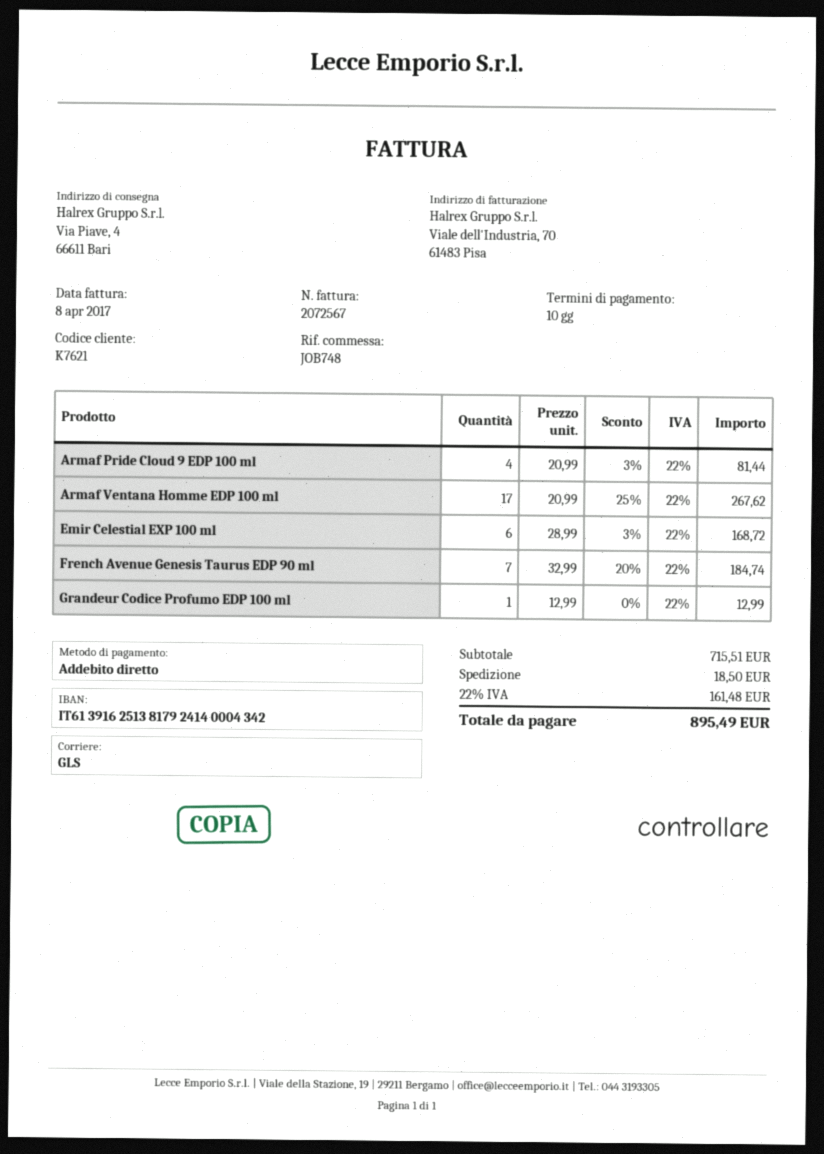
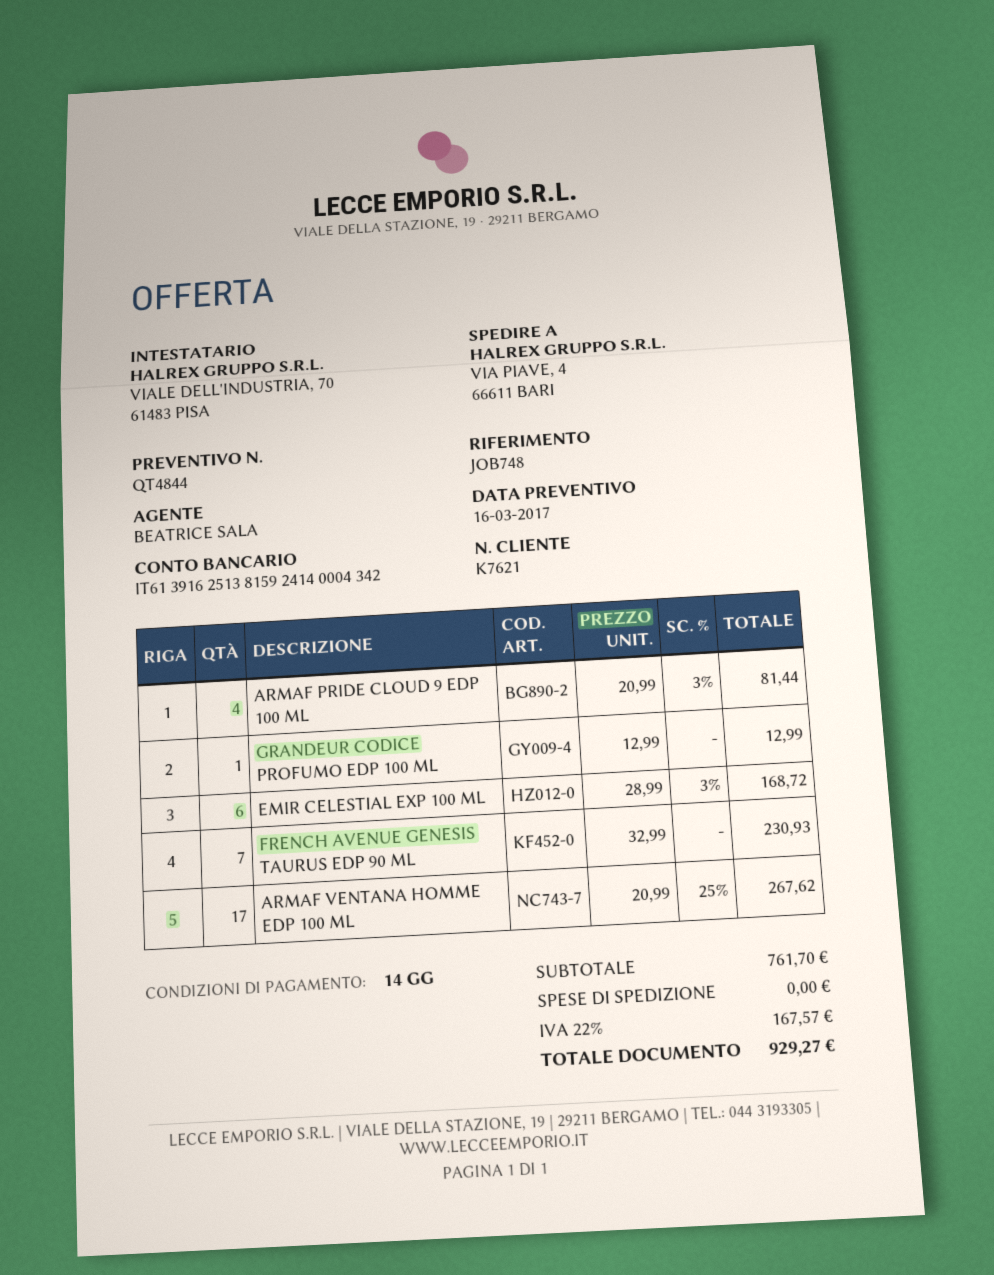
payment terms: 10 days -> 14 days
bank account: IT6139162513817924140004342 -> IT6139162513815924140004342
French Avenue Genesis Taurus EDP 90 ml: 7 x 32.99 - 20% = 184.74 -> 7 x 32.99 = 230.93
subtotal: 715.51 -> 761.70
shipping: 18.50 -> 0.00
tax: 22% = 161.48 -> 22% = 167.57
total: 895.49 -> 929.27

